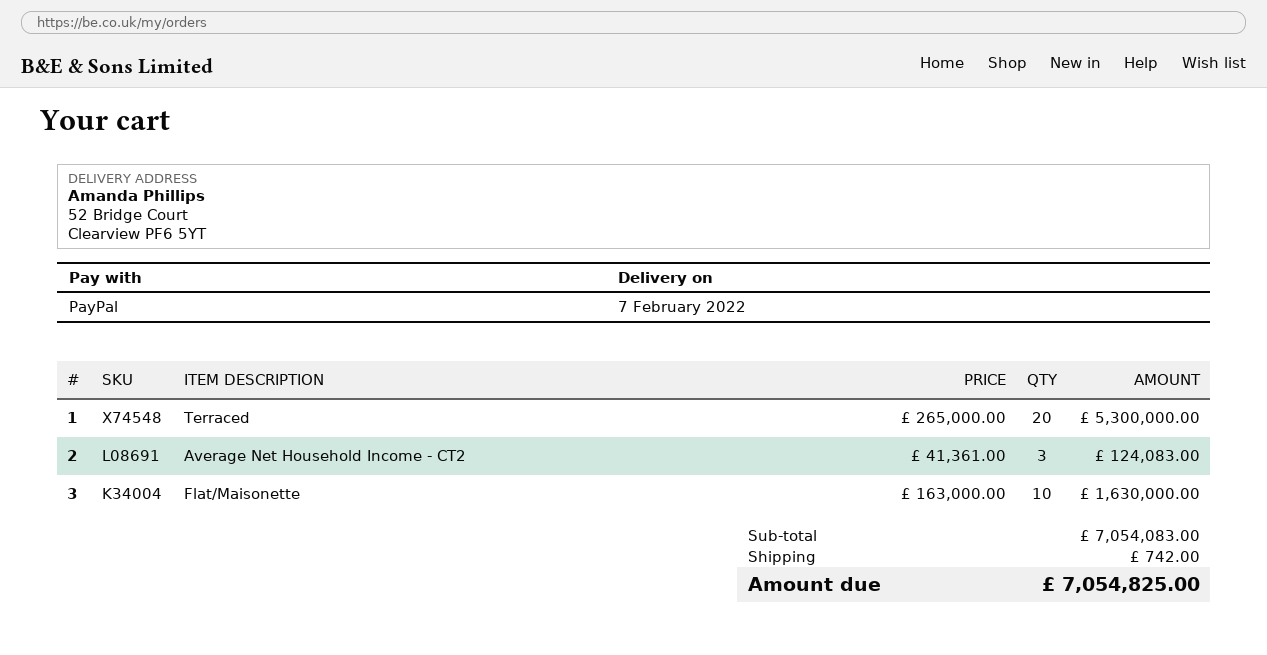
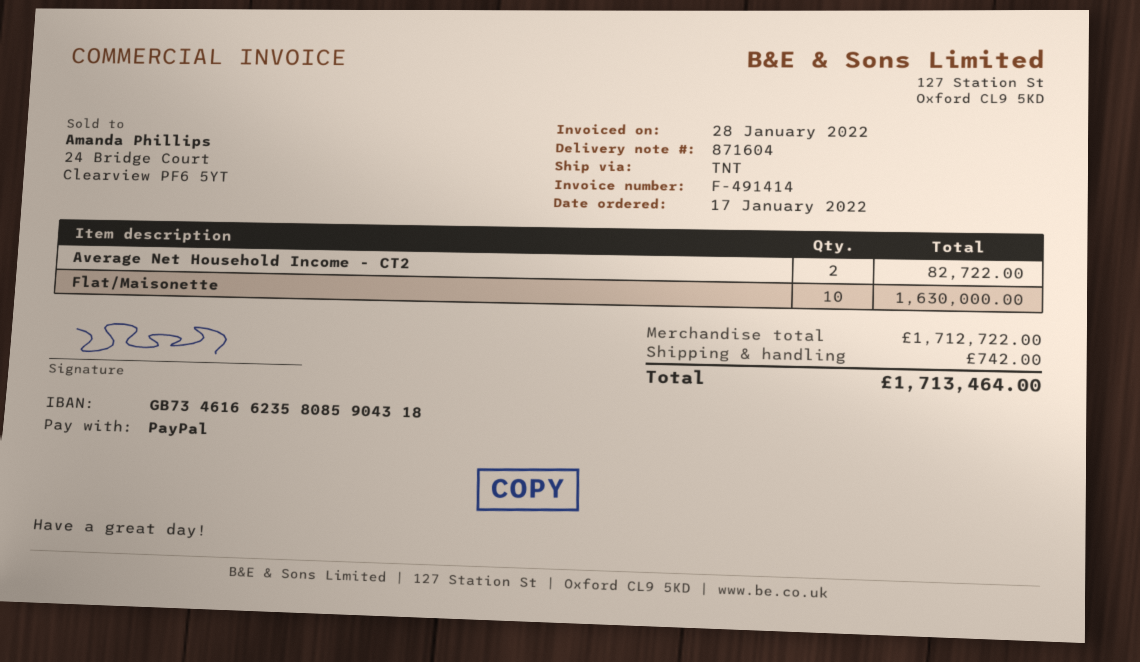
Terraced: 20 for 5300000.00 -> none
Average Net Household Income - CT2: 3 for 124083.00 -> 2 for 82722.00
subtotal: 7054083.00 -> 1712722.00
total: 7054825.00 -> 1713464.00

